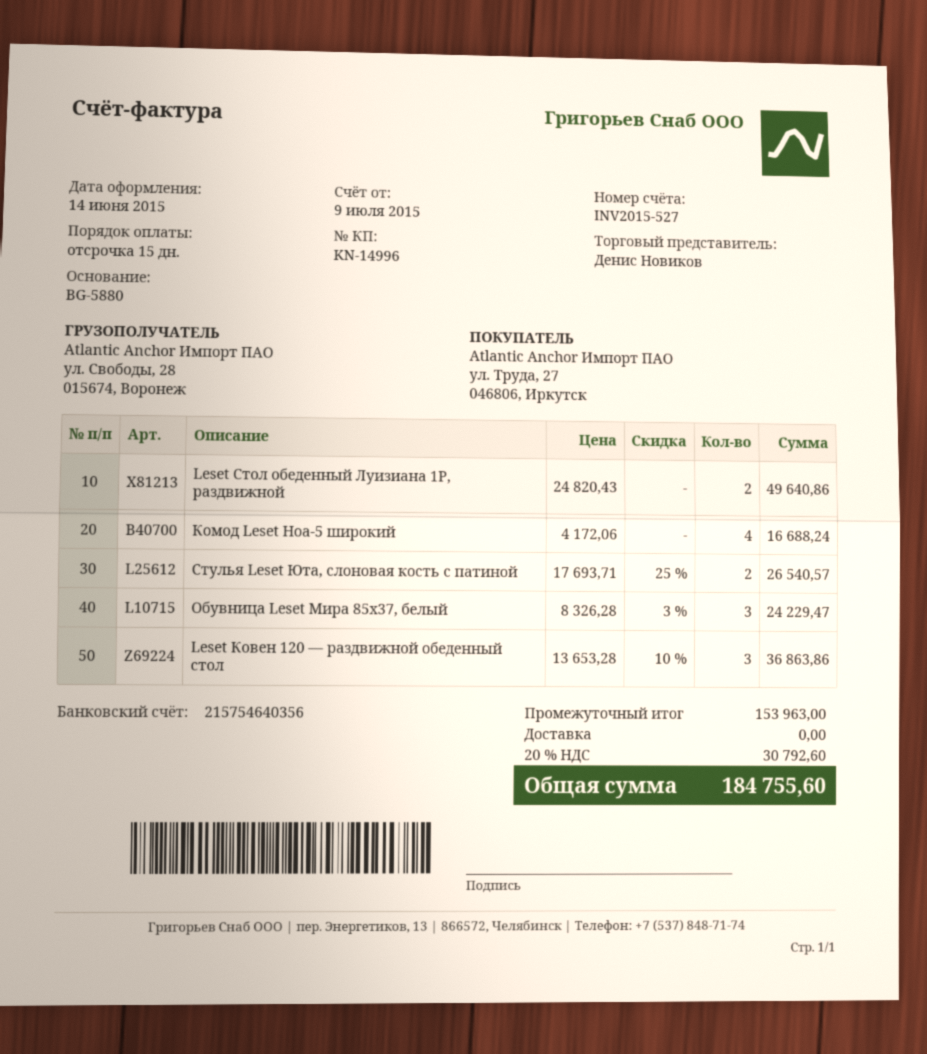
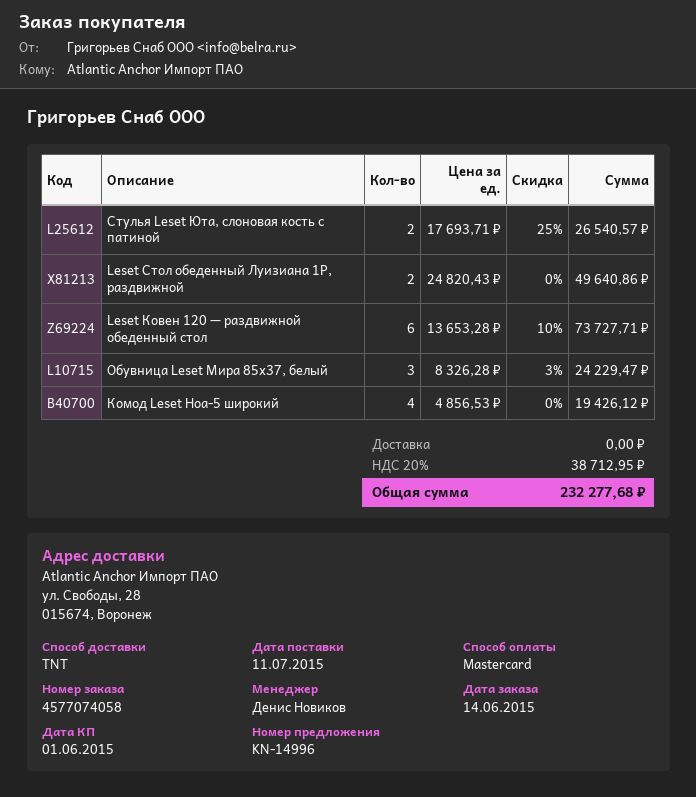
Комод Leset Ноа-5 широкий: 4 x 4172.06 = 16688.24 -> 4 x 4856.53 = 19426.12
Leset Ковен 120 — раздвижной обеденный стол: 3 x 13653.28 - 10% = 36863.86 -> 6 x 13653.28 - 10% = 73727.71
tax: 20% = 30792.60 -> 20% = 38712.95
total: 184755.60 -> 232277.68

